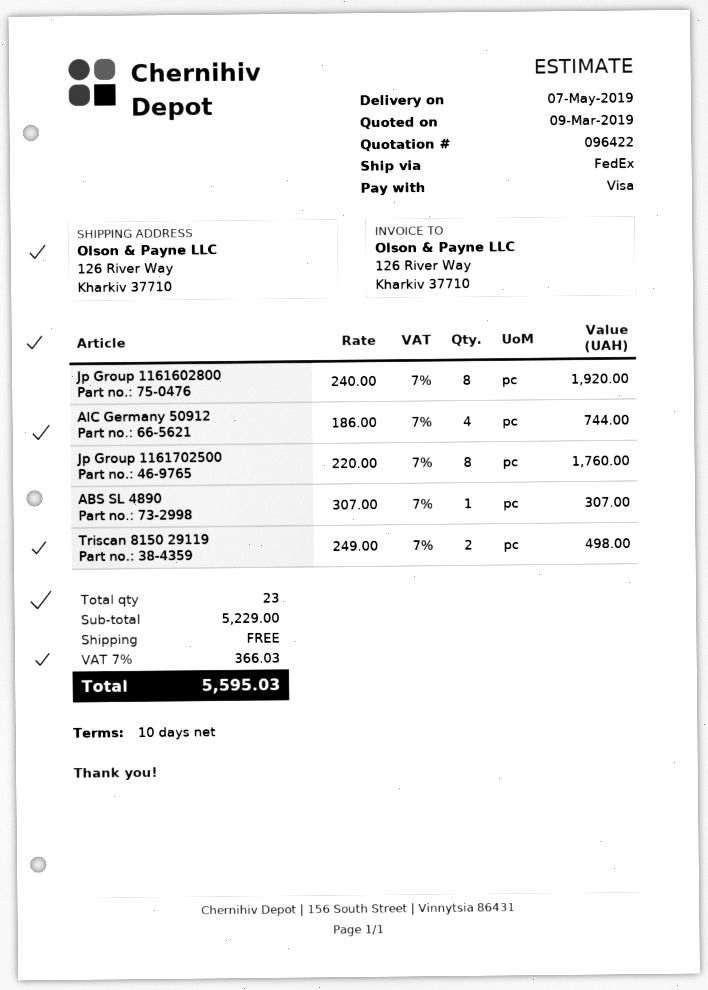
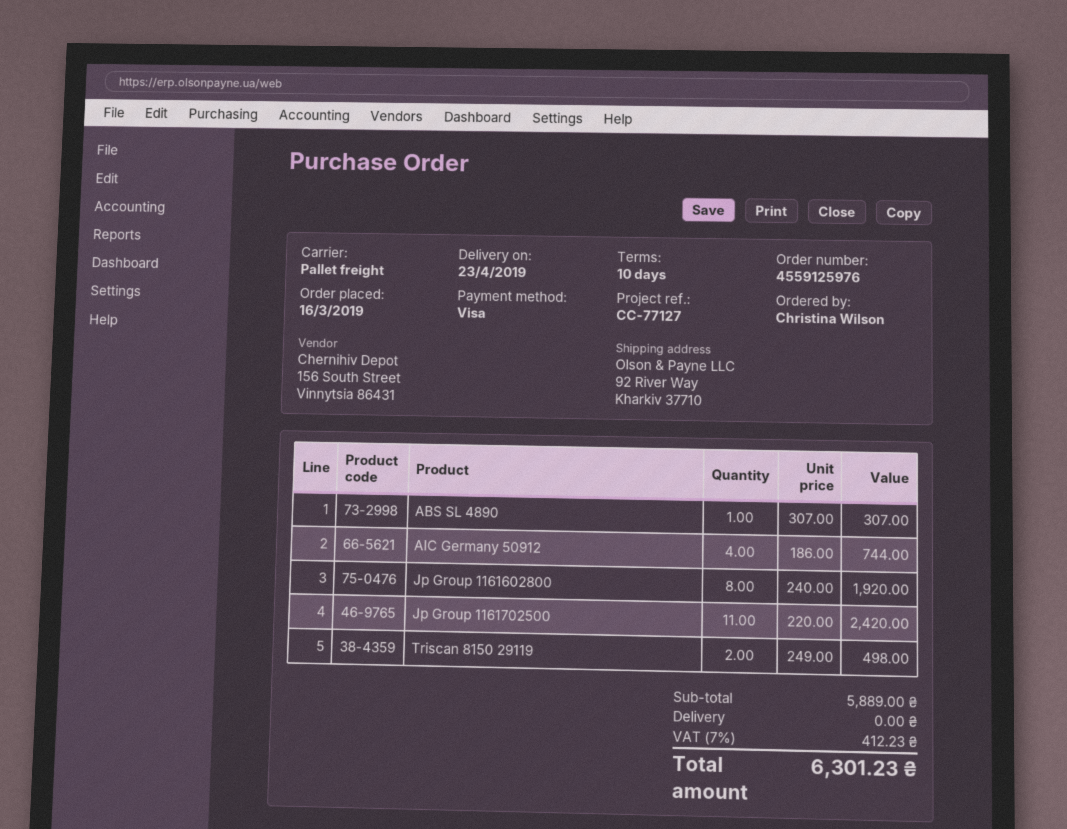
delivery date: 2019-05-07 -> 2019-04-23
shipping method: FedEx -> pallet freight
ship to: 126 River Way, Kharkiv 37710 -> 92 River Way, Kharkiv 37710
Jp Group 1161702500: 8 x 220.00 = 1760.00 -> 11 x 220.00 = 2420.00
subtotal: 5229.00 -> 5889.00
tax: 7% = 366.03 -> 7% = 412.23
total: 5595.03 -> 6301.23

